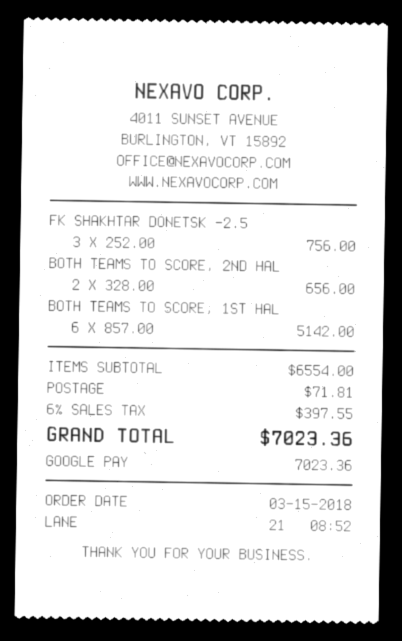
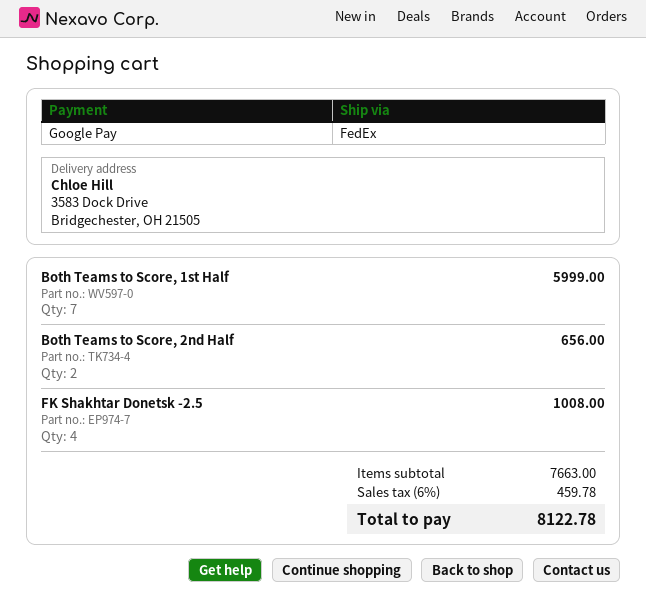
FK SHAKHTAR DONETSK -2.5: 3 for 756.00 -> 4 for 1008.00
BOTH TEAMS TO SCORE, 1ST HAL: 6 for 5142.00 -> 7 for 5999.00
subtotal: 6554.00 -> 7663.00
shipping: 71.81 -> none
tax: 6% = 397.55 -> 6% = 459.78
total: 7023.36 -> 8122.78

